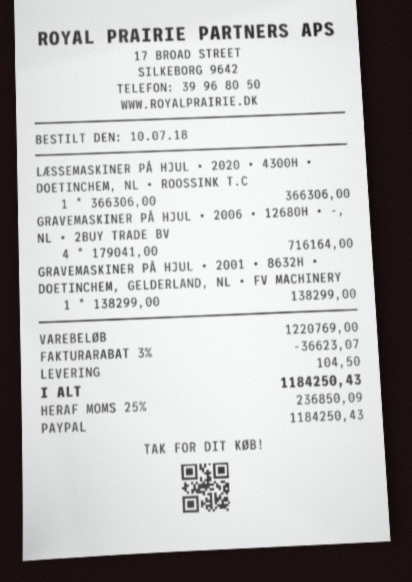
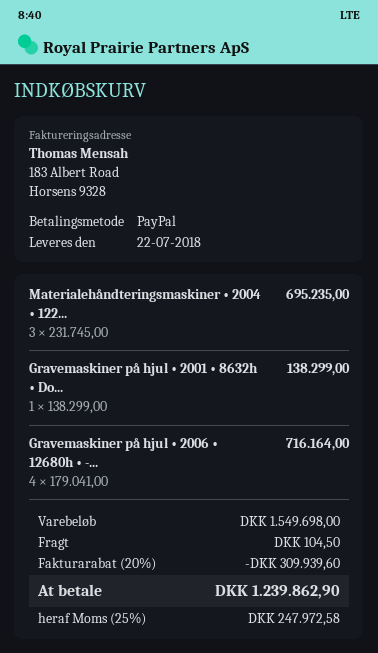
LÆSSEMASKINER PÅ HJUL • 2020 • 4300H • DOETINCHEM, NL • ROOSSINK T.C: 1 x 366306.00 = 366306.00 -> none
Materialehåndteringsmaskiner • 2004 • 122...: none -> 3 x 231745.00 = 695235.00
subtotal: 1220769.00 -> 1549698.00
discount: 3% = 36623.07 -> 20% = 309939.60
tax: 25% = 236850.09 -> 25% = 247972.58
total: 1184250.43 -> 1239862.90

